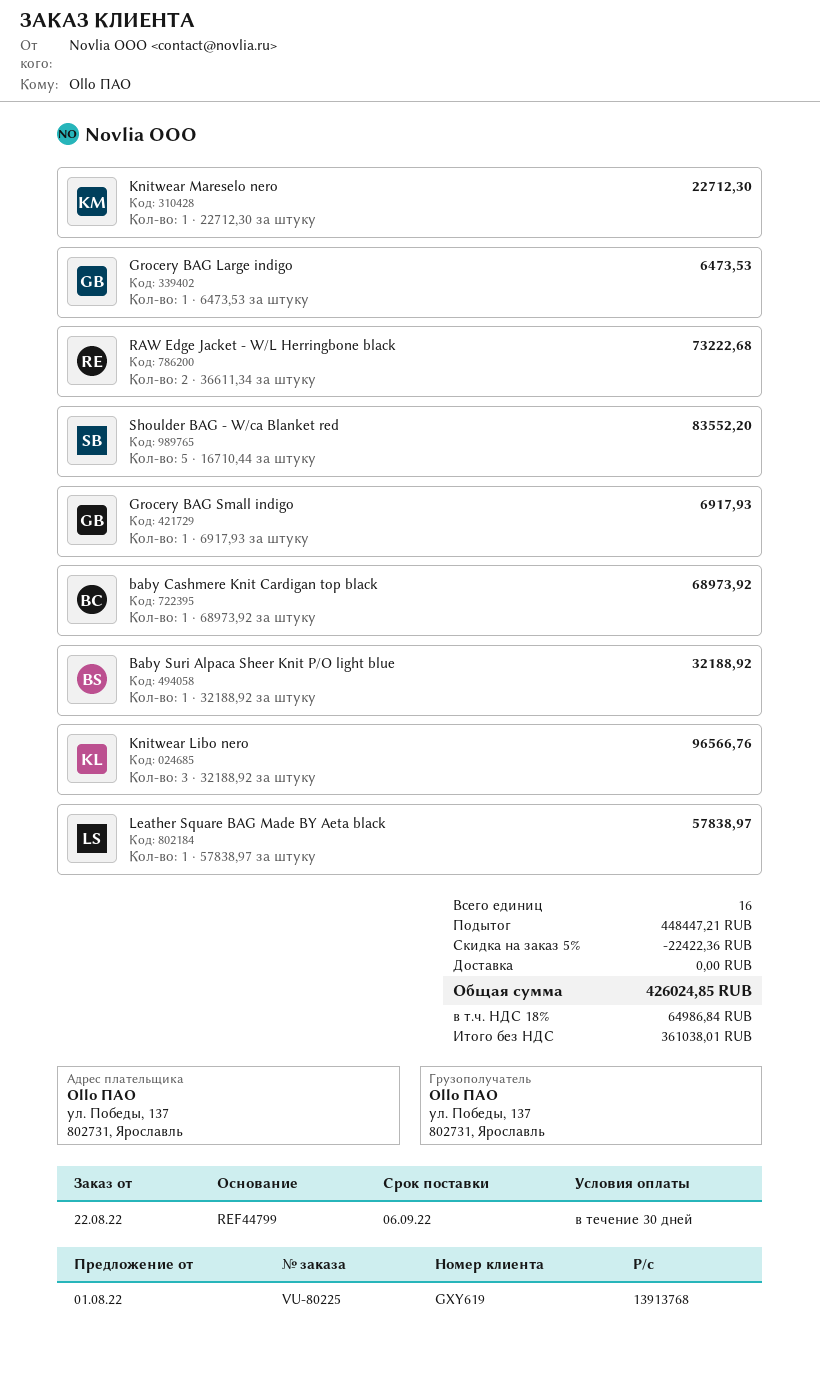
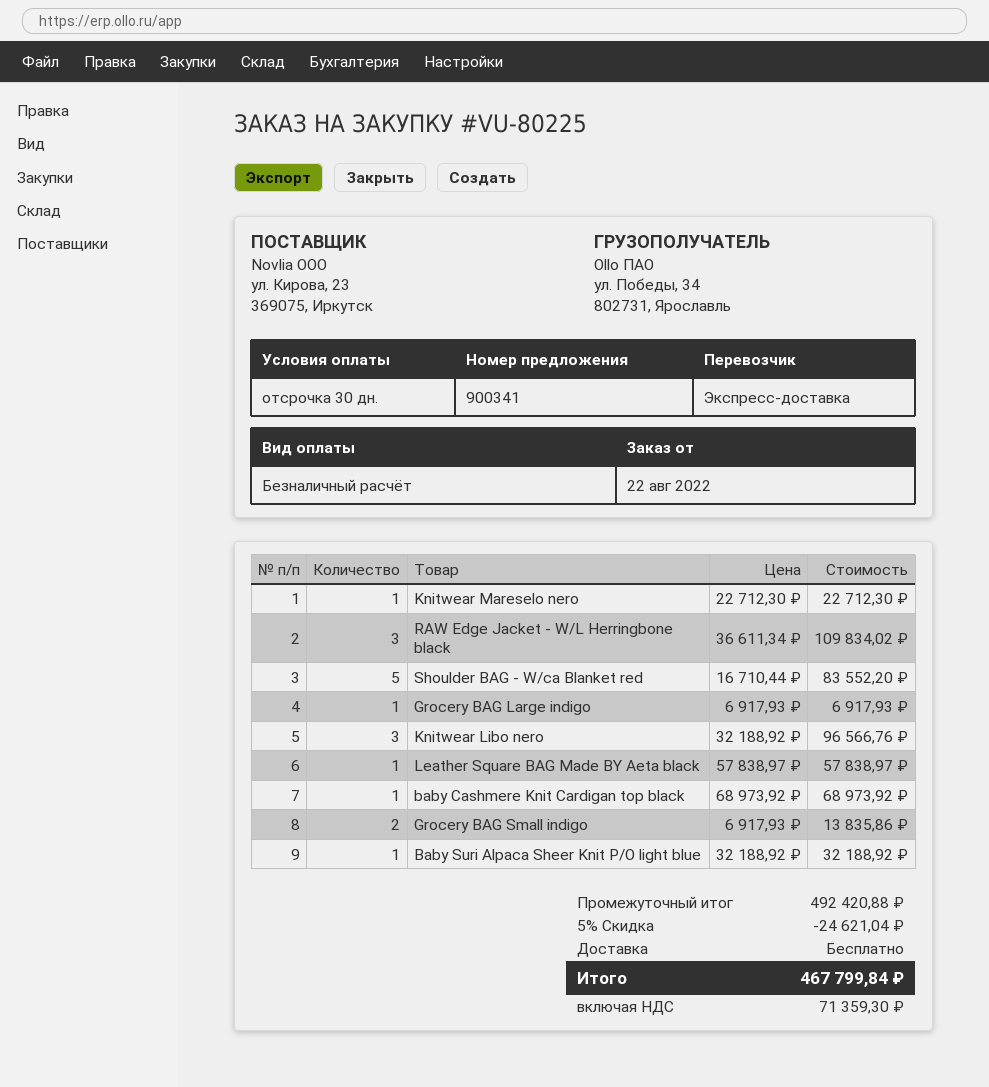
ship to: ул. Победы, 137, 802731, Ярославль -> ул. Победы, 34, 802731, Ярославль
Grocery BAG Large indigo: 1 x 6473.53 = 6473.53 -> 1 x 6917.93 = 6917.93
RAW Edge Jacket - W/L Herringbone black: 2 x 36611.34 = 73222.68 -> 3 x 36611.34 = 109834.02
Grocery BAG Small indigo: 1 x 6917.93 = 6917.93 -> 2 x 6917.93 = 13835.86
subtotal: 448447.21 -> 492420.88
discount: 5% = 22422.36 -> 5% = 24621.04
tax: 64986.84 -> 71359.30
total: 426024.85 -> 467799.84

